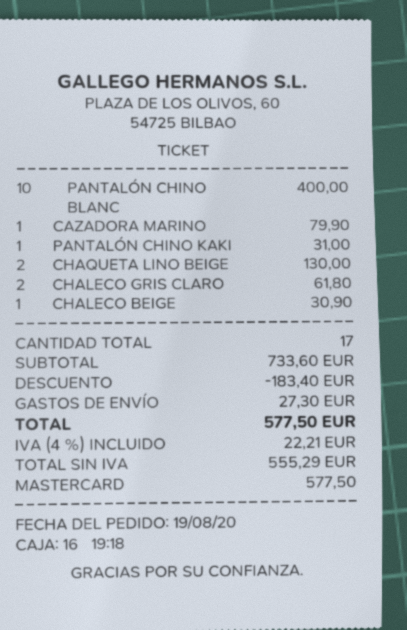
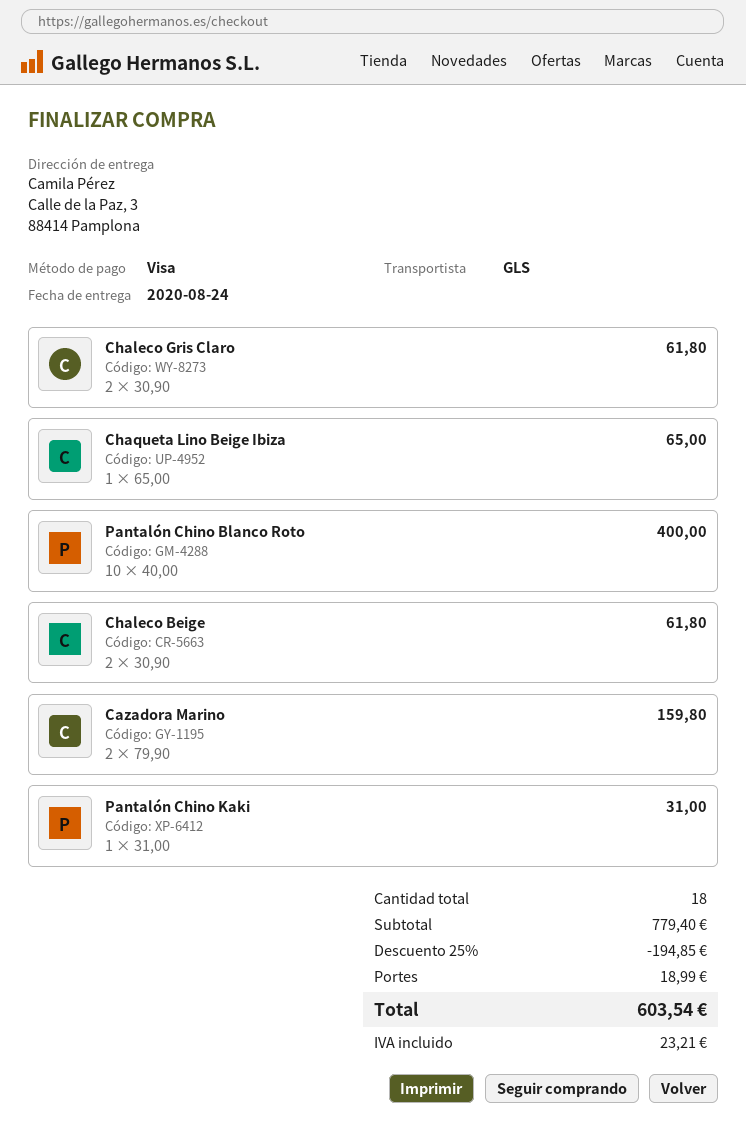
payment method: Mastercard -> Visa
CAZADORA MARINO: 1 for 79.90 -> 2 for 159.80
CHAQUETA LINO BEIGE: 2 for 130.00 -> 1 for 65.00
CHALECO BEIGE: 1 for 30.90 -> 2 for 61.80
total quantity: 17 -> 18
subtotal: 733.60 -> 779.40
discount: 183.40 -> 194.85
shipping: 27.30 -> 18.99
tax: 22.21 -> 23.21
total: 577.50 -> 603.54

